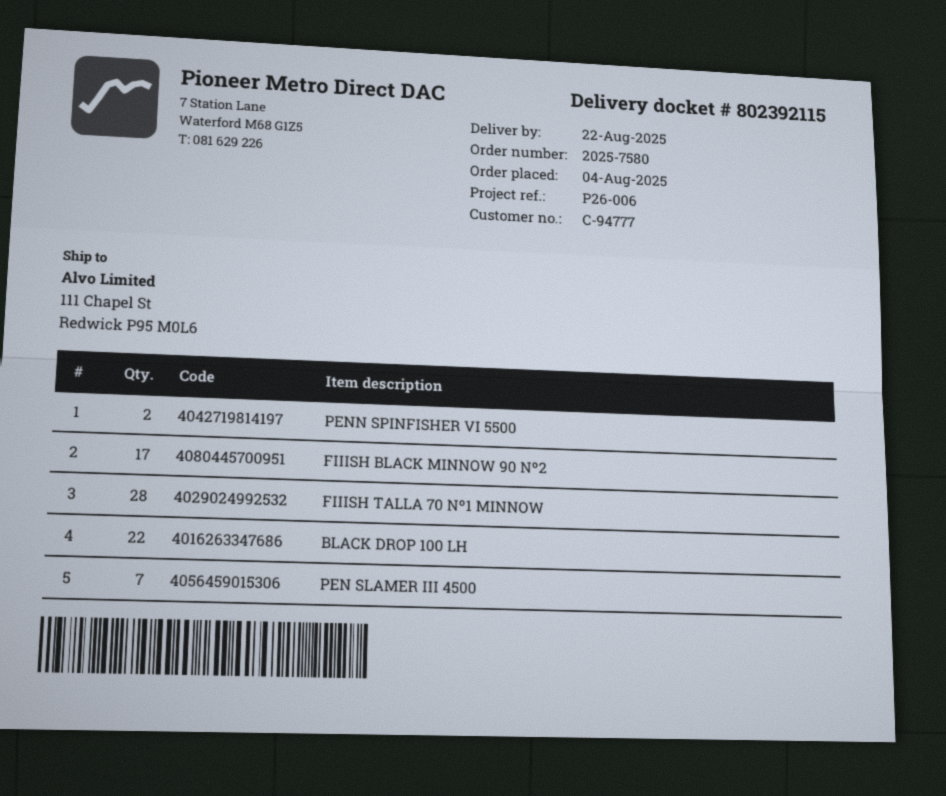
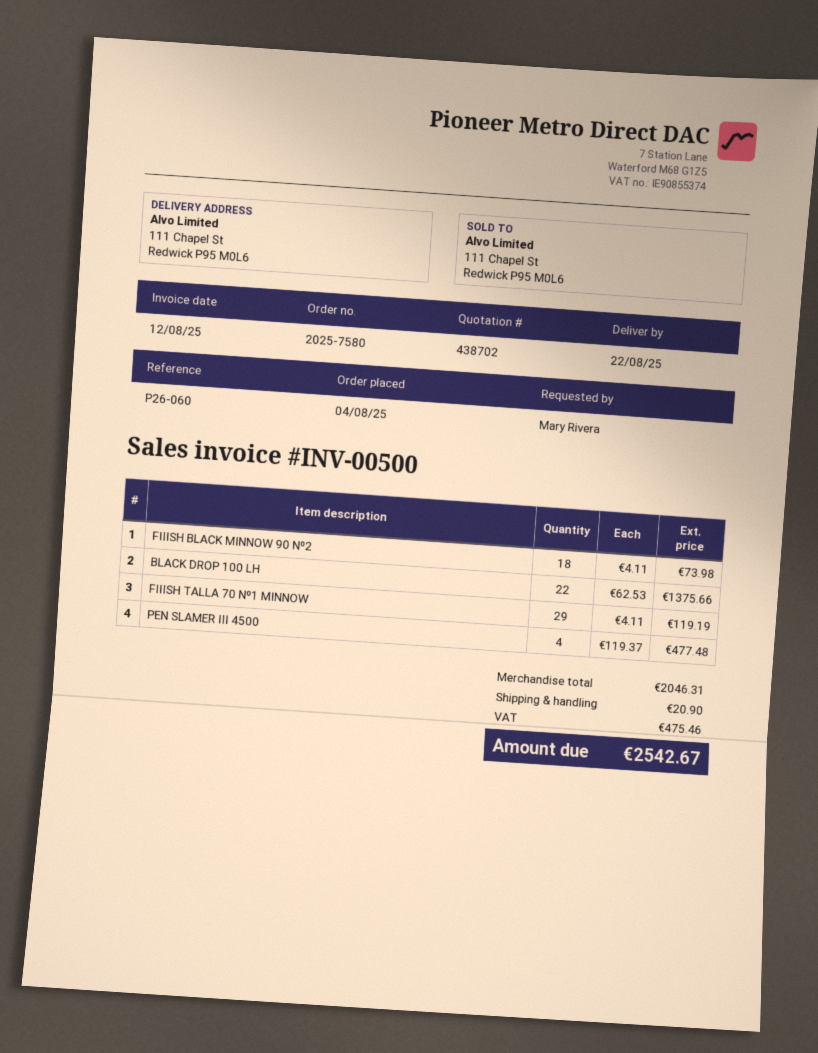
reference: P26-006 -> P26-060
PENN SPINFISHER VI 5500: 2 -> none
FIIISH BLACK MINNOW 90 Nº2: 17 -> 18
FIIISH TALLA 70 Nº1 MINNOW: 28 -> 29
PEN SLAMER III 4500: 7 -> 4

